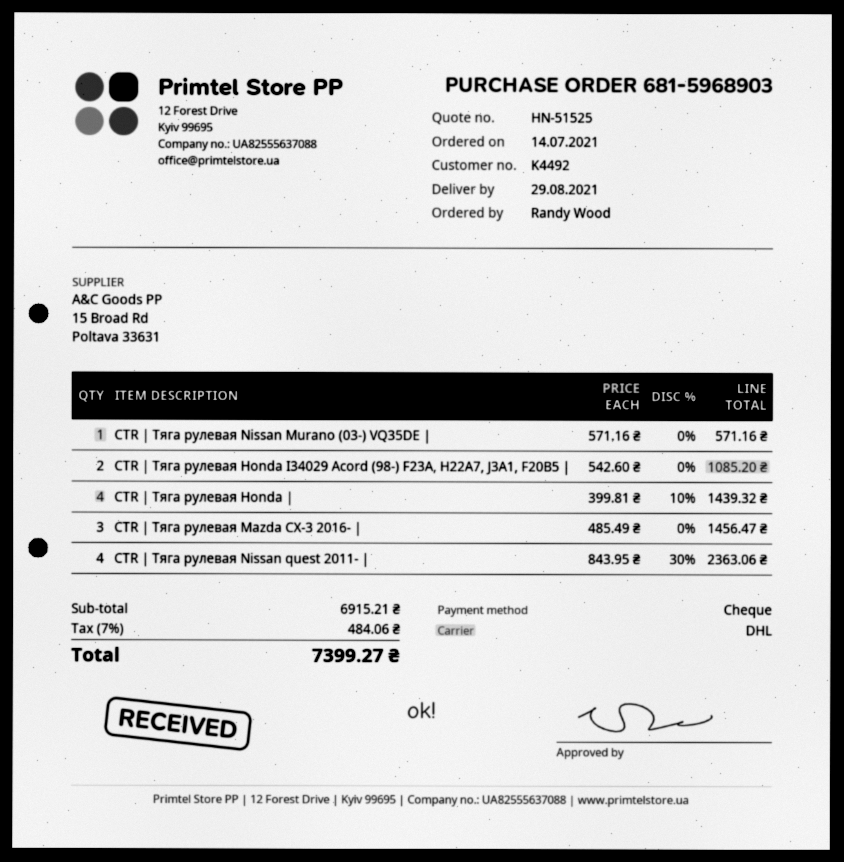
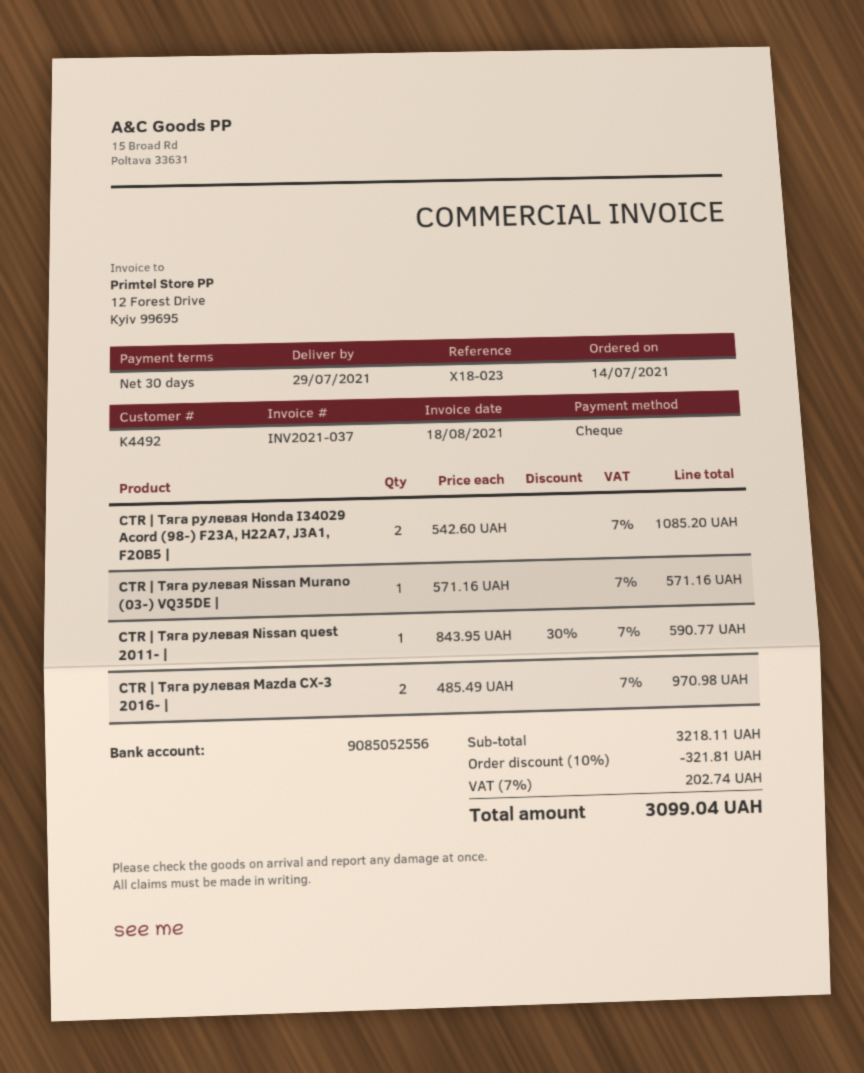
delivery date: 2021-08-29 -> 2021-07-29
CTR | Тяга рулевая Honda |: 4 x 399.81 - 10% = 1439.32 -> none
CTR | Тяга рулевая Mazda CX-3 2016- |: 3 x 485.49 = 1456.47 -> 2 x 485.49 = 970.98
CTR | Тяга рулевая Nissan quest 2011- |: 4 x 843.95 - 30% = 2363.06 -> 1 x 843.95 - 30% = 590.77
subtotal: 6915.21 -> 3218.11
discount: none -> 10% = 321.81
tax: 7% = 484.06 -> 7% = 202.74
total: 7399.27 -> 3099.04

